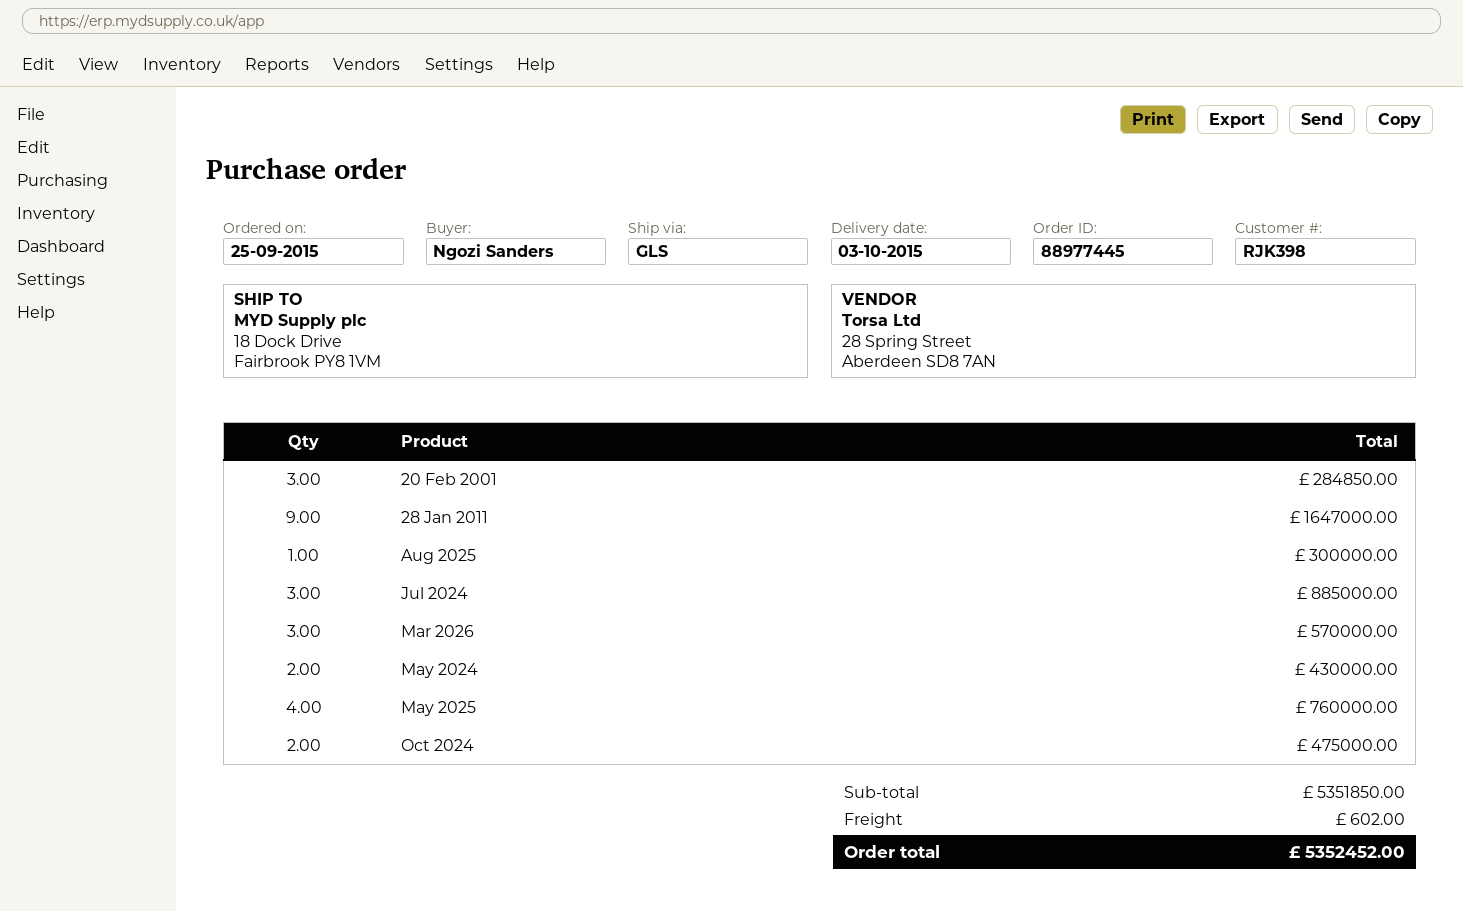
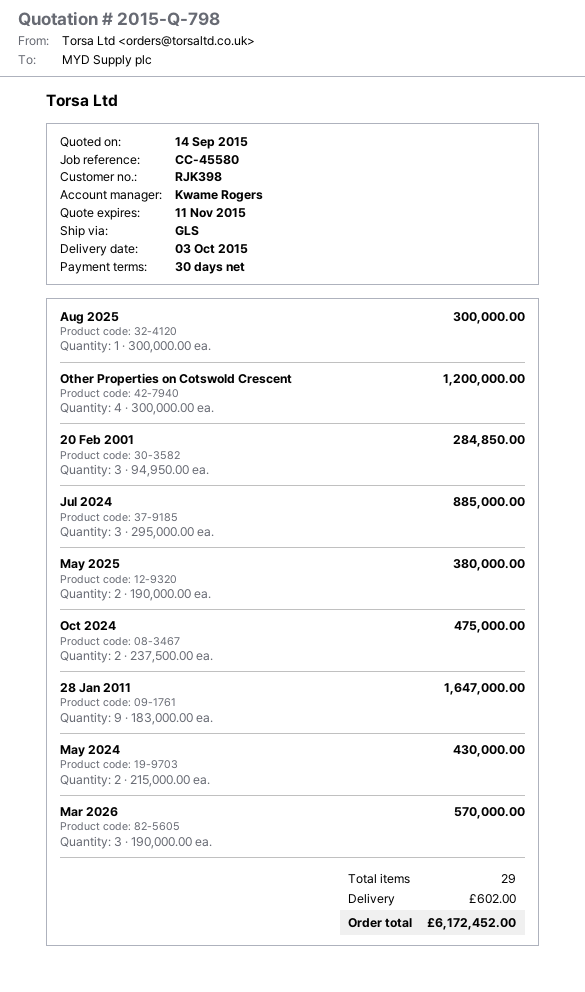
May 2025: 4 for 760000.00 -> 2 for 380000.00
Other Properties on Cotswold Crescent: none -> 4 for 1200000.00
total: 5352452.00 -> 6172452.00

